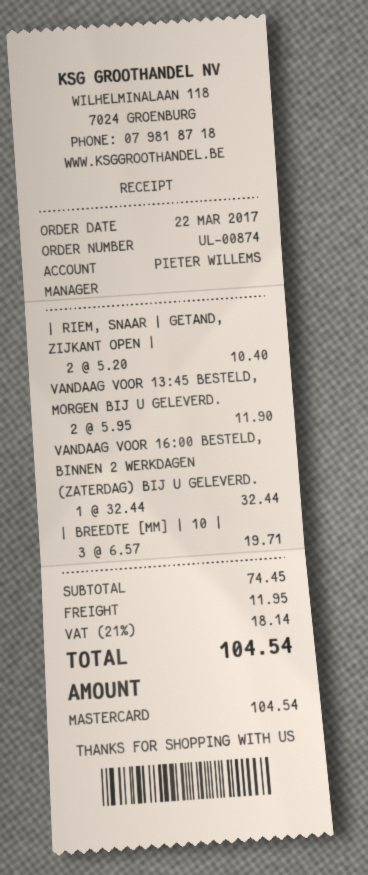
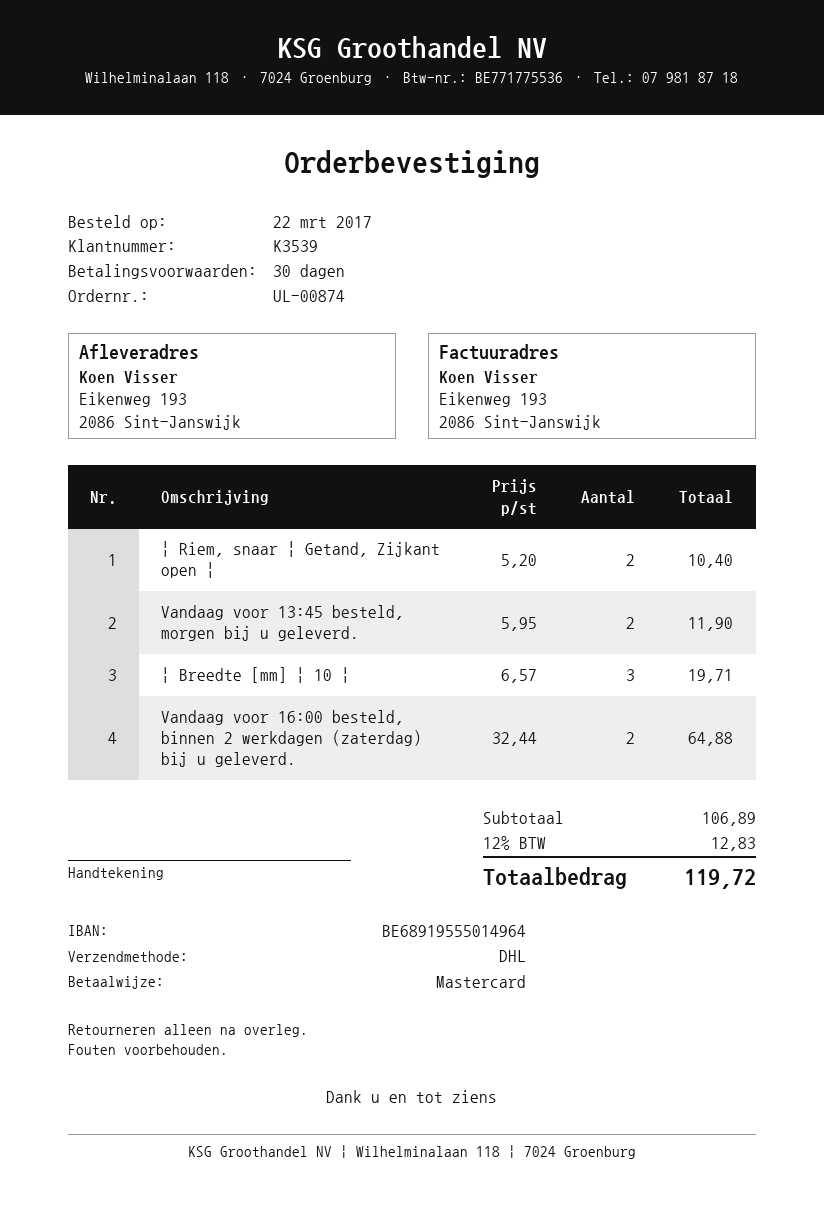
VANDAAG VOOR 16:00 BESTELD, BINNEN 2 WERKDAGEN (ZATERDAG) BIJ U GELEVERD.: 1 x 32.44 = 32.44 -> 2 x 32.44 = 64.88
subtotal: 74.45 -> 106.89
shipping: 11.95 -> none
tax: 21% = 18.14 -> 12% = 12.83
total: 104.54 -> 119.72

